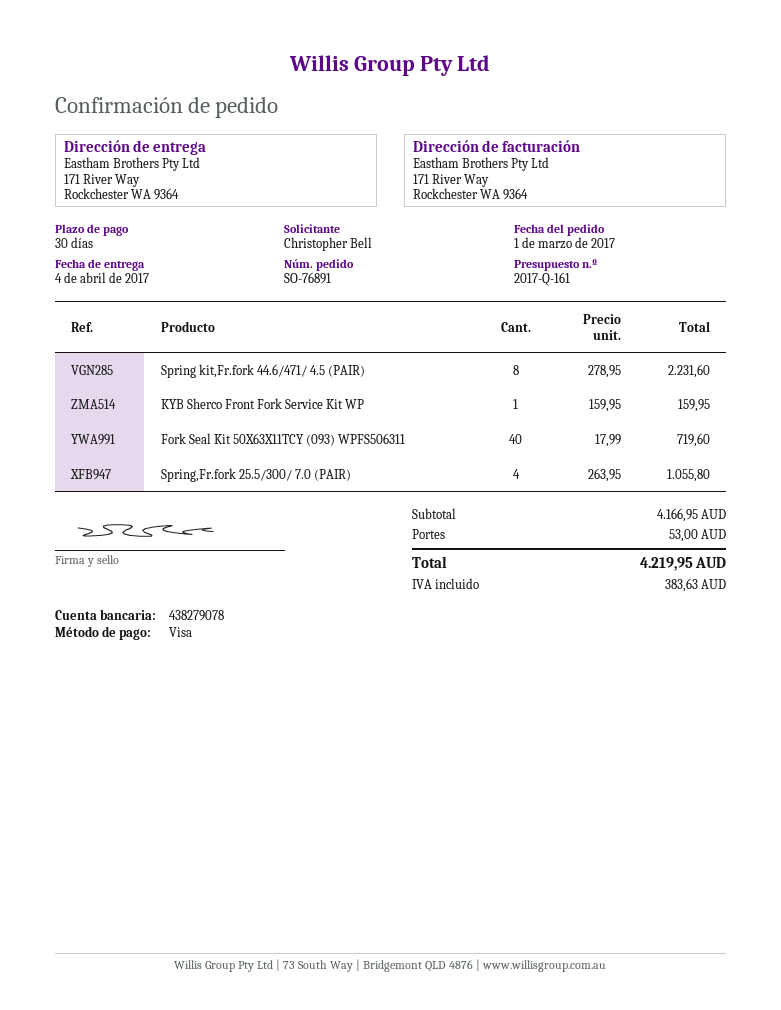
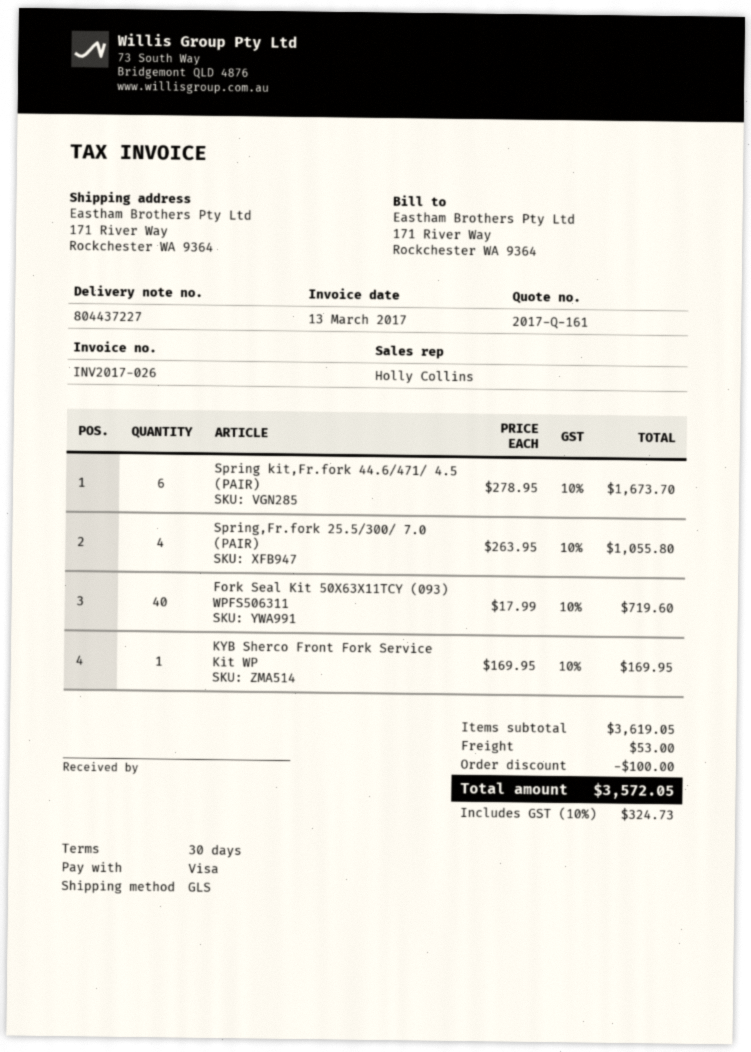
Spring kit,Fr.fork 44.6/471/ 4.5 (PAIR): 8 x 278.95 = 2231.60 -> 6 x 278.95 = 1673.70
KYB Sherco Front Fork Service Kit WP: 1 x 159.95 = 159.95 -> 1 x 169.95 = 169.95
subtotal: 4166.95 -> 3619.05
discount: none -> 100.00
tax: 383.63 -> 324.73
total: 4219.95 -> 3572.05

